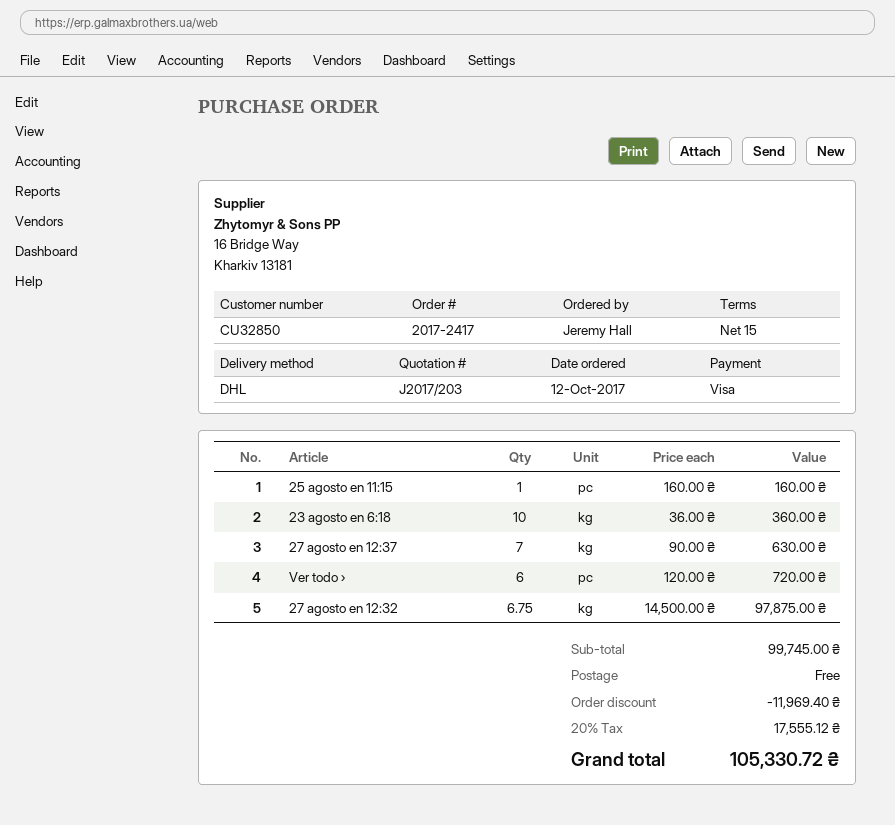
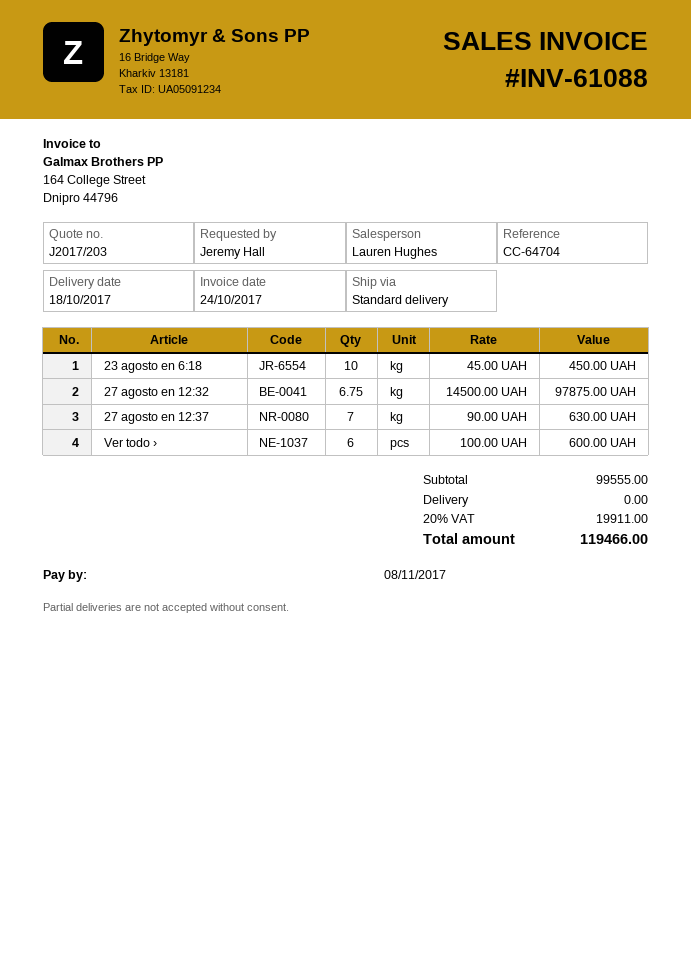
shipping method: DHL -> standard
25 agosto en 11:15: 1 x 160.00 = 160.00 -> none
23 agosto en 6:18: 10 x 36.00 = 360.00 -> 10 x 45.00 = 450.00
Ver todo ›: 6 x 120.00 = 720.00 -> 6 x 100.00 = 600.00
subtotal: 99745.00 -> 99555.00
discount: 11969.40 -> none
tax: 20% = 17555.12 -> 20% = 19911.00
total: 105330.72 -> 119466.00

